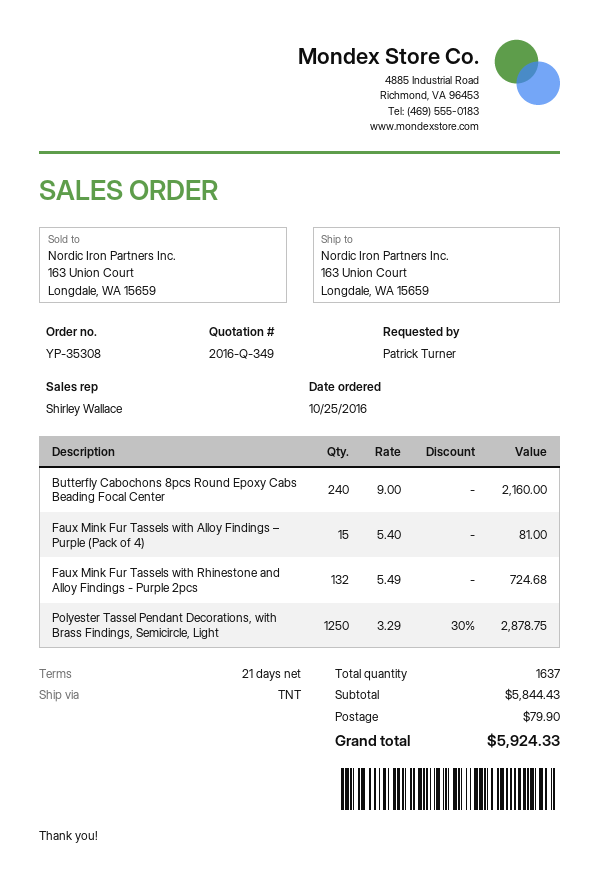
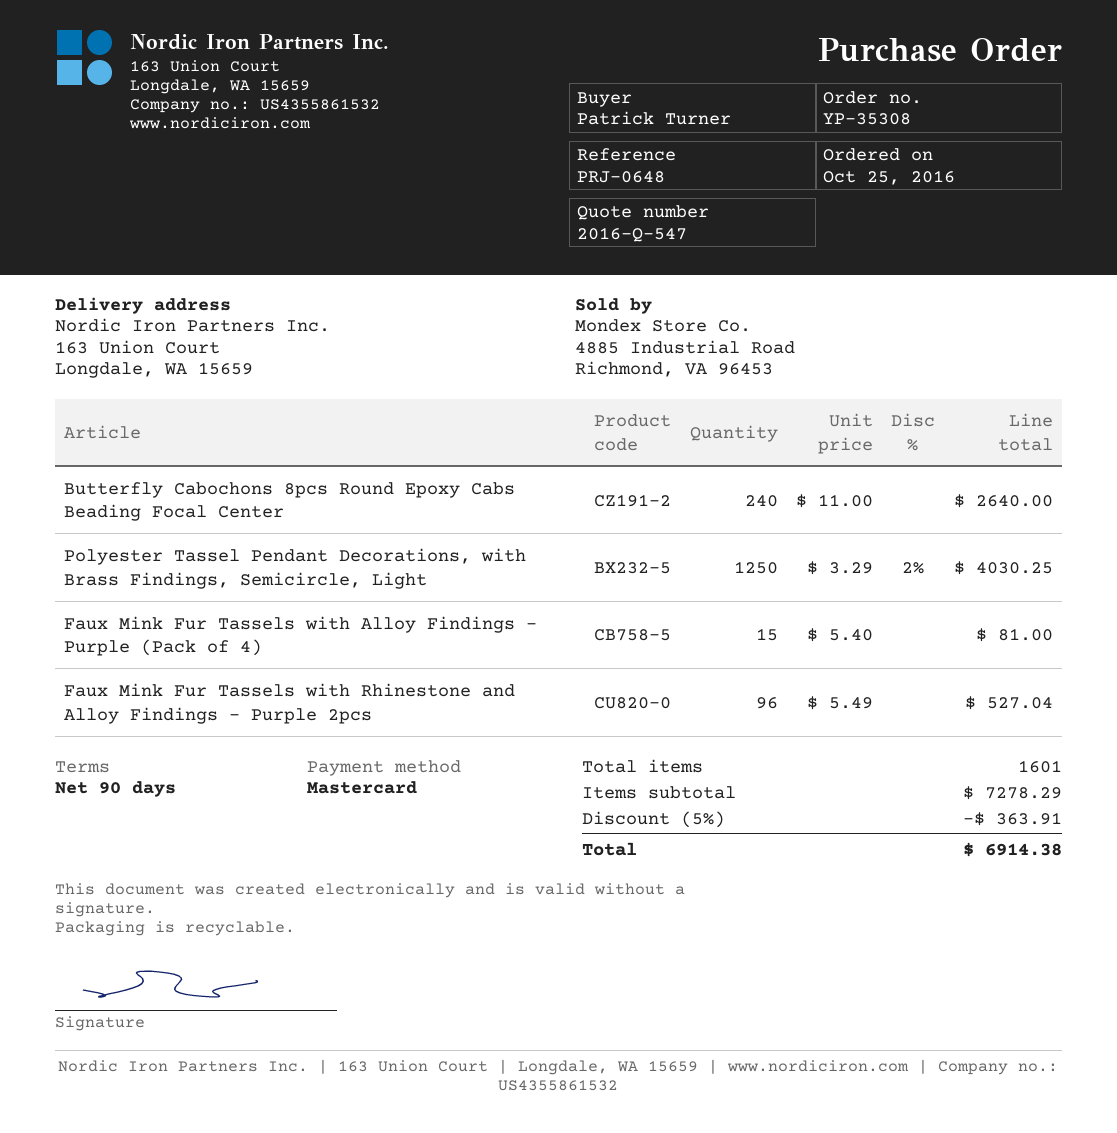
quote number: 2016-Q-349 -> 2016-Q-547
payment terms: 21 days -> 90 days
Butterfly Cabochons 8pcs Round Epoxy Cabs Beading Focal Center: 240 x 9.00 = 2160.00 -> 240 x 11.00 = 2640.00
Faux Mink Fur Tassels with Rhinestone and Alloy Findings - Purple 2pcs: 132 x 5.49 = 724.68 -> 96 x 5.49 = 527.04
Polyester Tassel Pendant Decorations, with Brass Findings, Semicircle, Light: 1250 x 3.29 - 30% = 2878.75 -> 1250 x 3.29 - 2% = 4030.25
total quantity: 1637 -> 1601
subtotal: 5844.43 -> 7278.29
discount: none -> 5% = 363.91
shipping: 79.90 -> none
total: 5924.33 -> 6914.38

